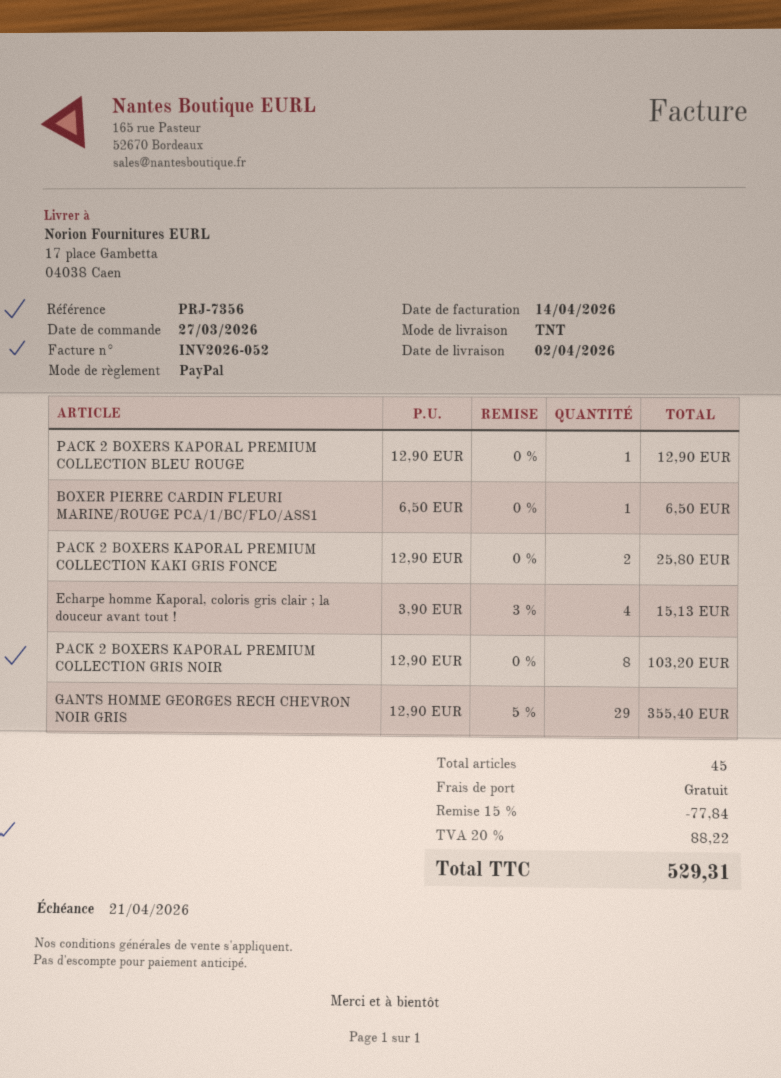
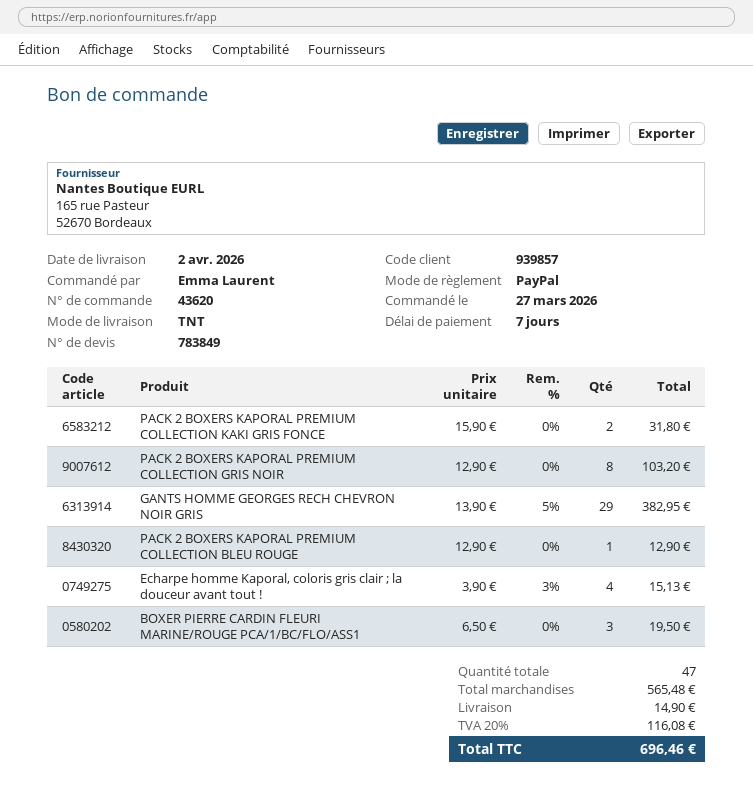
BOXER PIERRE CARDIN FLEURI MARINE/ROUGE PCA/1/BC/FLO/ASS1: 1 x 6.50 = 6.50 -> 3 x 6.50 = 19.50
PACK 2 BOXERS KAPORAL PREMIUM COLLECTION KAKI GRIS FONCE: 2 x 12.90 = 25.80 -> 2 x 15.90 = 31.80
GANTS HOMME GEORGES RECH CHEVRON NOIR GRIS: 29 x 12.90 - 5% = 355.40 -> 29 x 13.90 - 5% = 382.95
total quantity: 45 -> 47
discount: 15% = 77.84 -> none
shipping: 0.00 -> 14.90
tax: 20% = 88.22 -> 20% = 116.08
total: 529.31 -> 696.46

